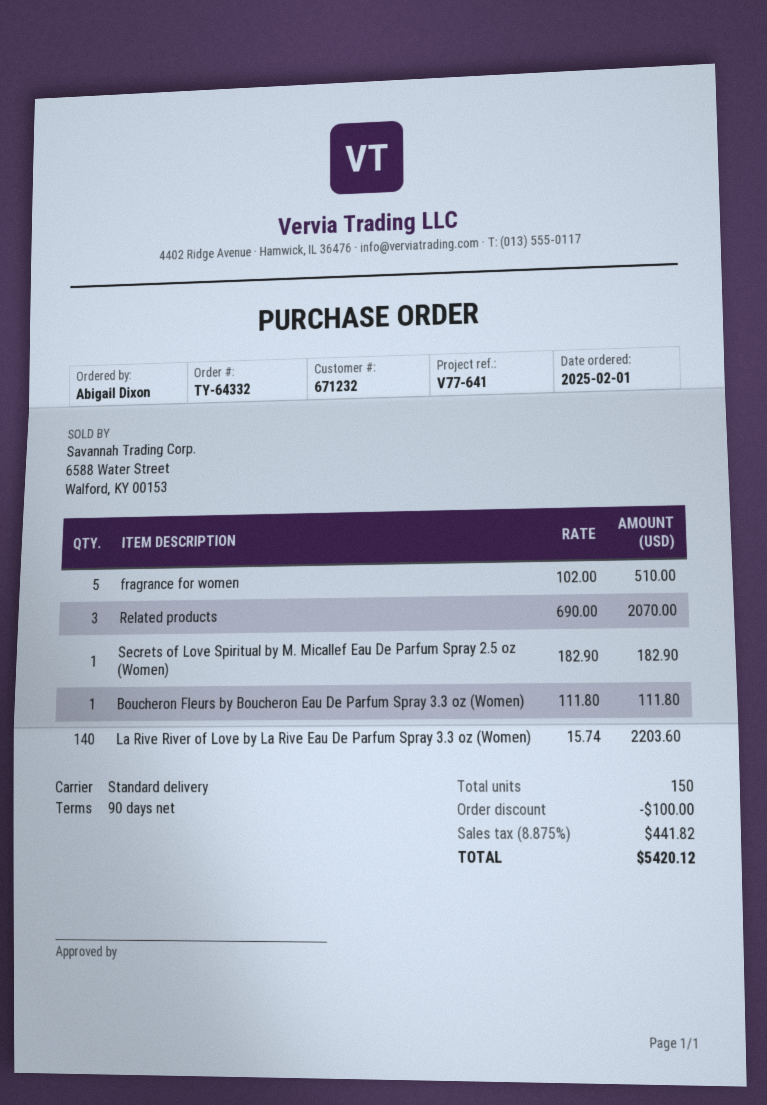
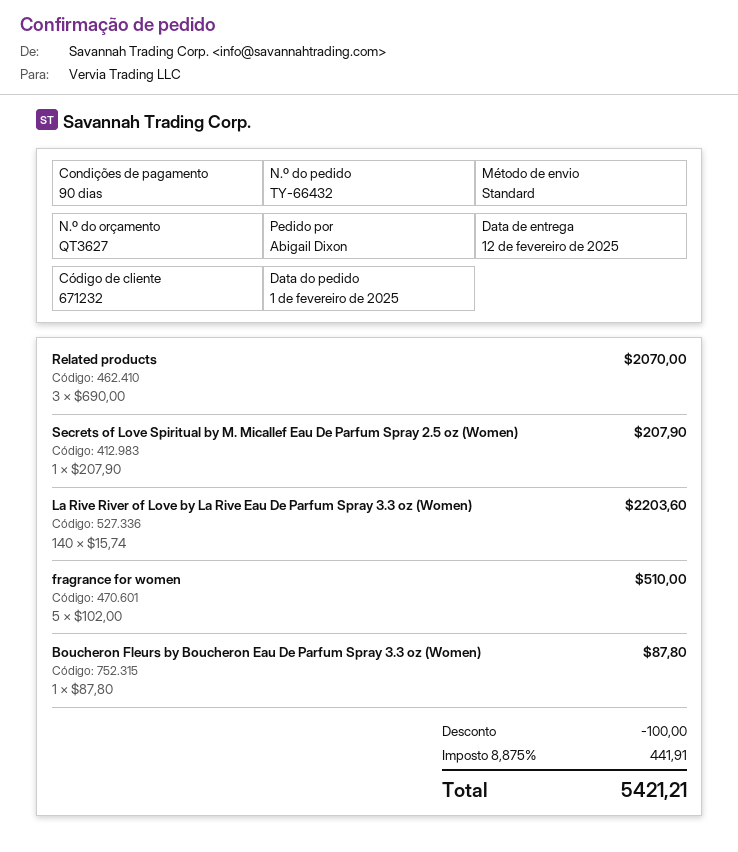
order number: TY-64332 -> TY-66432
Secrets of Love Spiritual by M. Micallef Eau De Parfum Spray 2.5 oz (Women): 1 x 182.90 = 182.90 -> 1 x 207.90 = 207.90
Boucheron Fleurs by Boucheron Eau De Parfum Spray 3.3 oz (Women): 1 x 111.80 = 111.80 -> 1 x 87.80 = 87.80
tax: 8.875% = 441.82 -> 8.875% = 441.91
total: 5420.12 -> 5421.21

